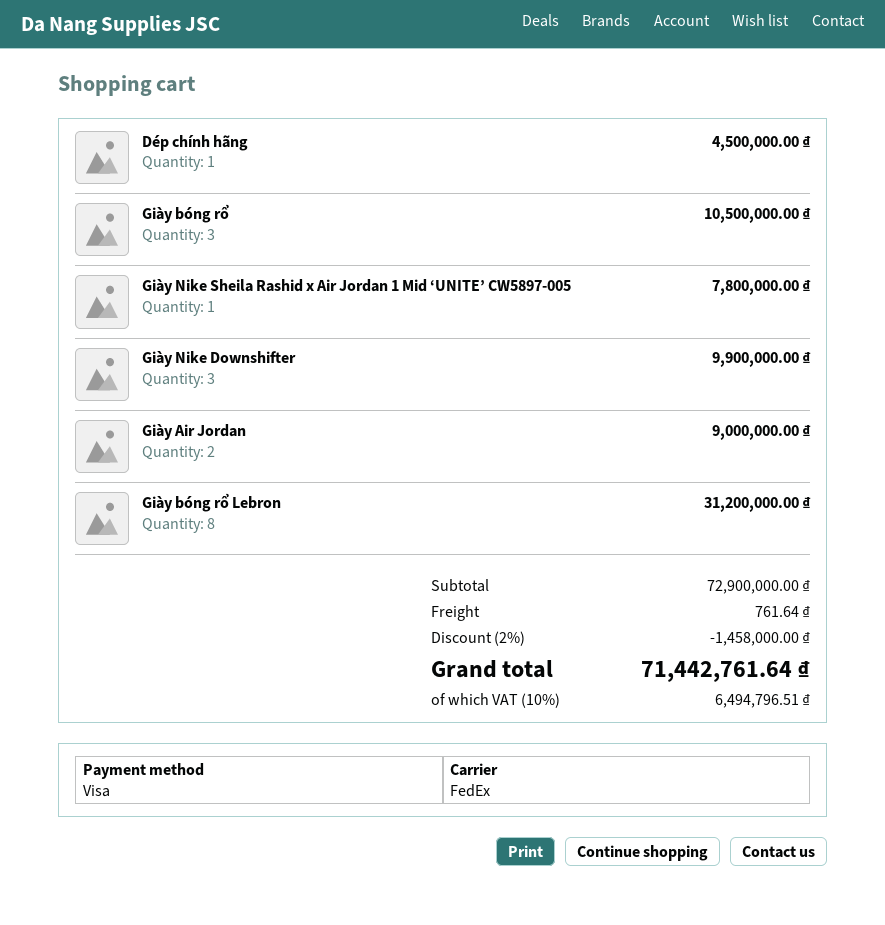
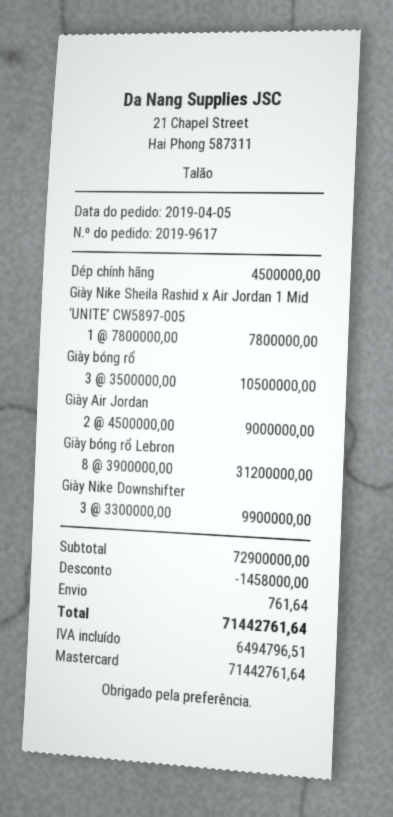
payment method: Visa -> Mastercard

